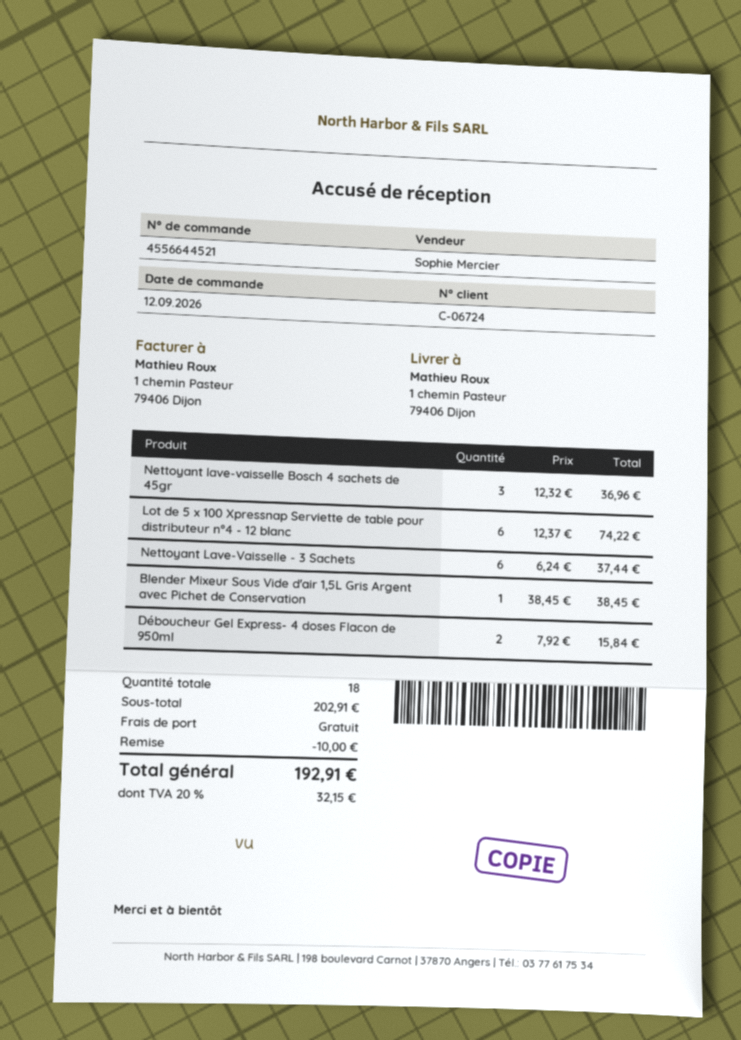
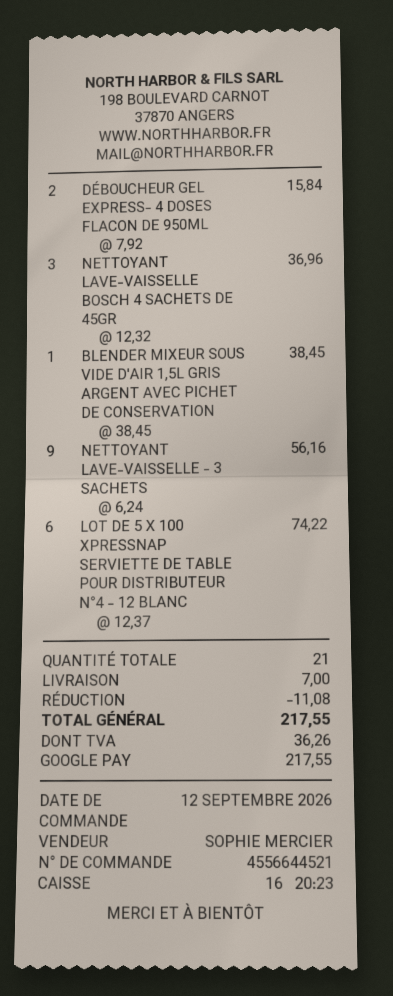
Nettoyant Lave-Vaisselle - 3 Sachets: 6 x 6.24 = 37.44 -> 9 x 6.24 = 56.16
total quantity: 18 -> 21
discount: 10.00 -> 11.08
shipping: 0.00 -> 7.00
tax: 32.15 -> 36.26
total: 192.91 -> 217.55

